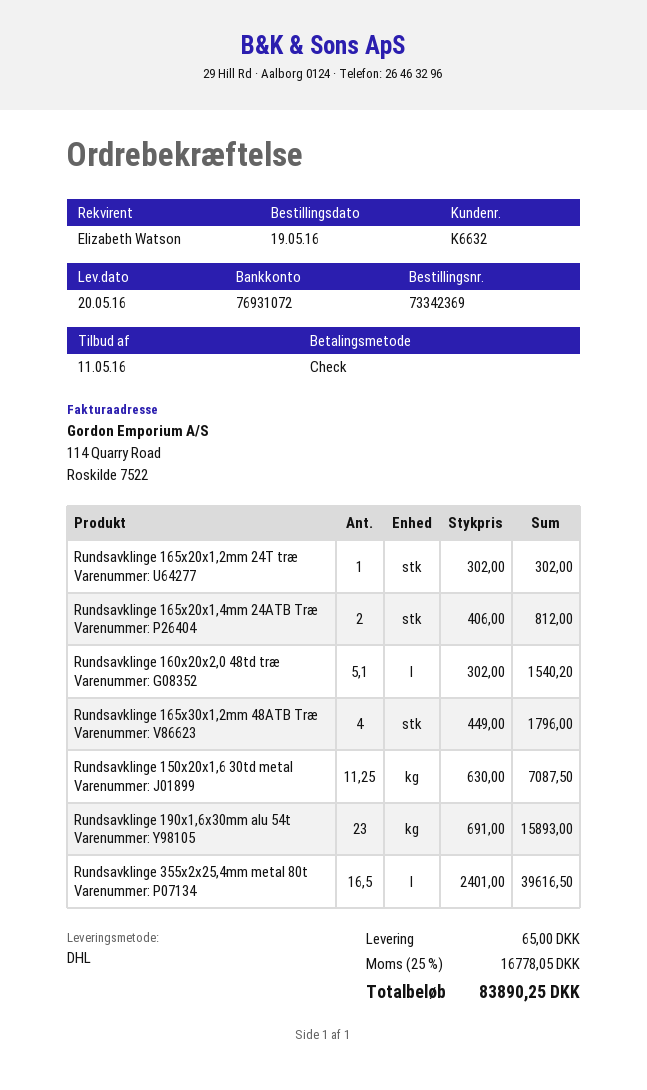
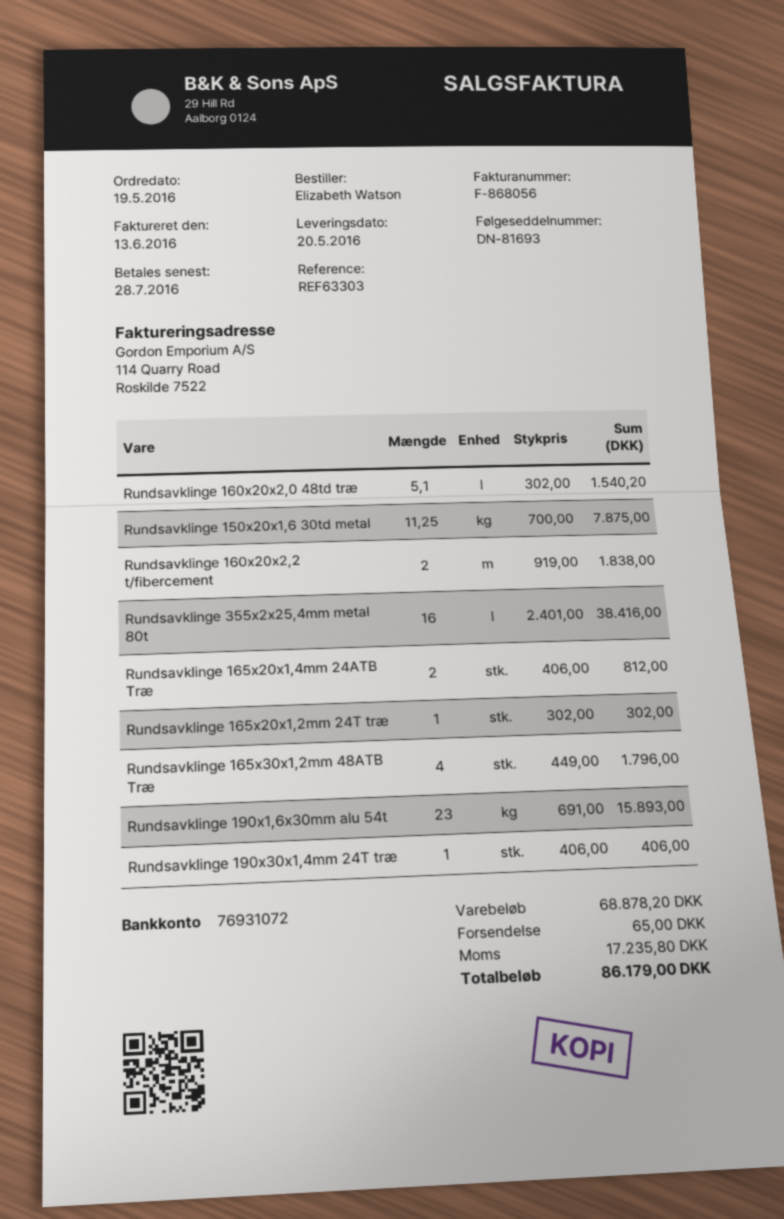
Rundsavklinge 150x20x1,6 30td metal: 11.25 x 630.00 = 7087.50 -> 11.25 x 700.00 = 7875.00
Rundsavklinge 355x2x25,4mm metal 80t: 16.5 x 2401.00 = 39616.50 -> 16 x 2401.00 = 38416.00
Rundsavklinge 160x20x2,2 t/fibercement: none -> 2 x 919.00 = 1838.00
Rundsavklinge 190x30x1,4mm 24T træ: none -> 1 x 406.00 = 406.00
tax: 16778.05 -> 17235.80
total: 83890.25 -> 86179.00

